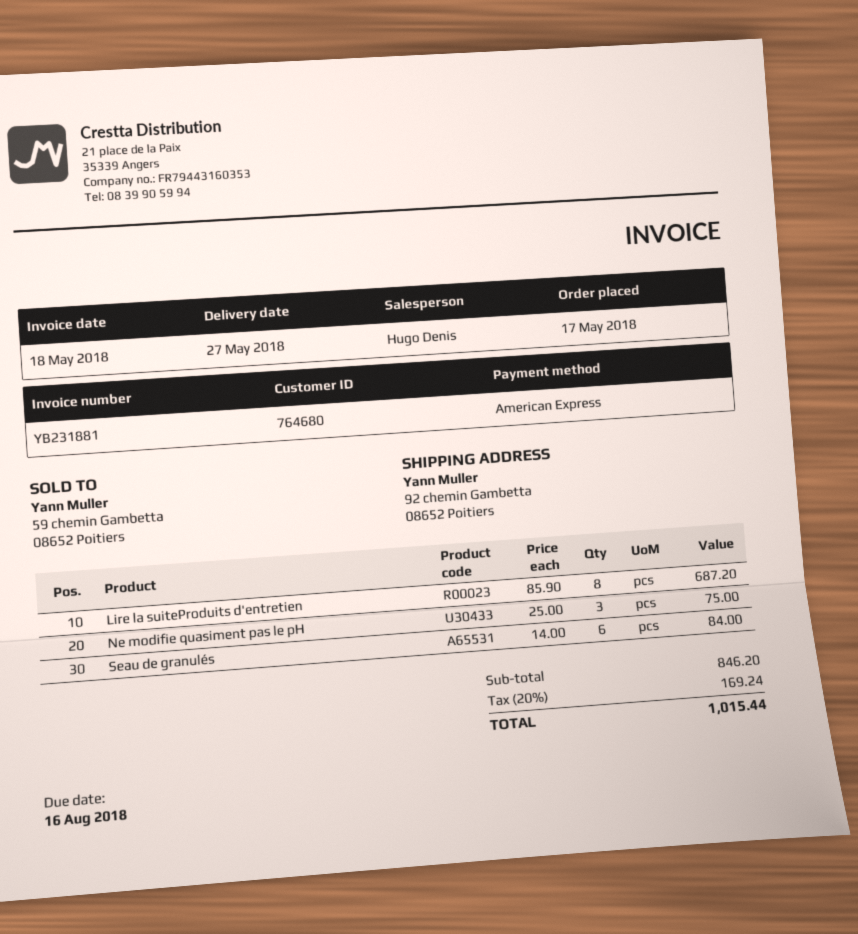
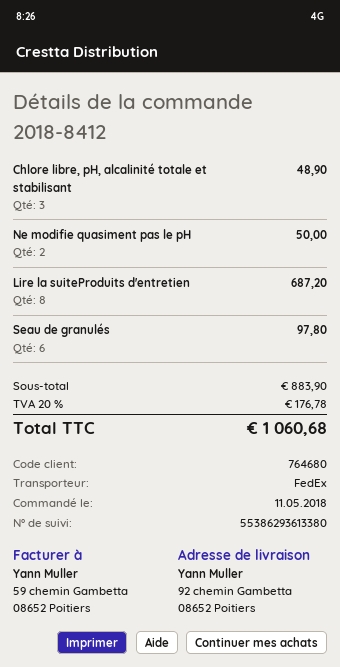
order date: 2018-05-17 -> 2018-05-11
Ne modifie quasiment pas le pH: 3 for 75.00 -> 2 for 50.00
Seau de granulés: 6 for 84.00 -> 6 for 97.80
Chlore libre, pH, alcalinité totale et stabilisant: none -> 3 for 48.90
subtotal: 846.20 -> 883.90
tax: 20% = 169.24 -> 20% = 176.78
total: 1015.44 -> 1060.68

